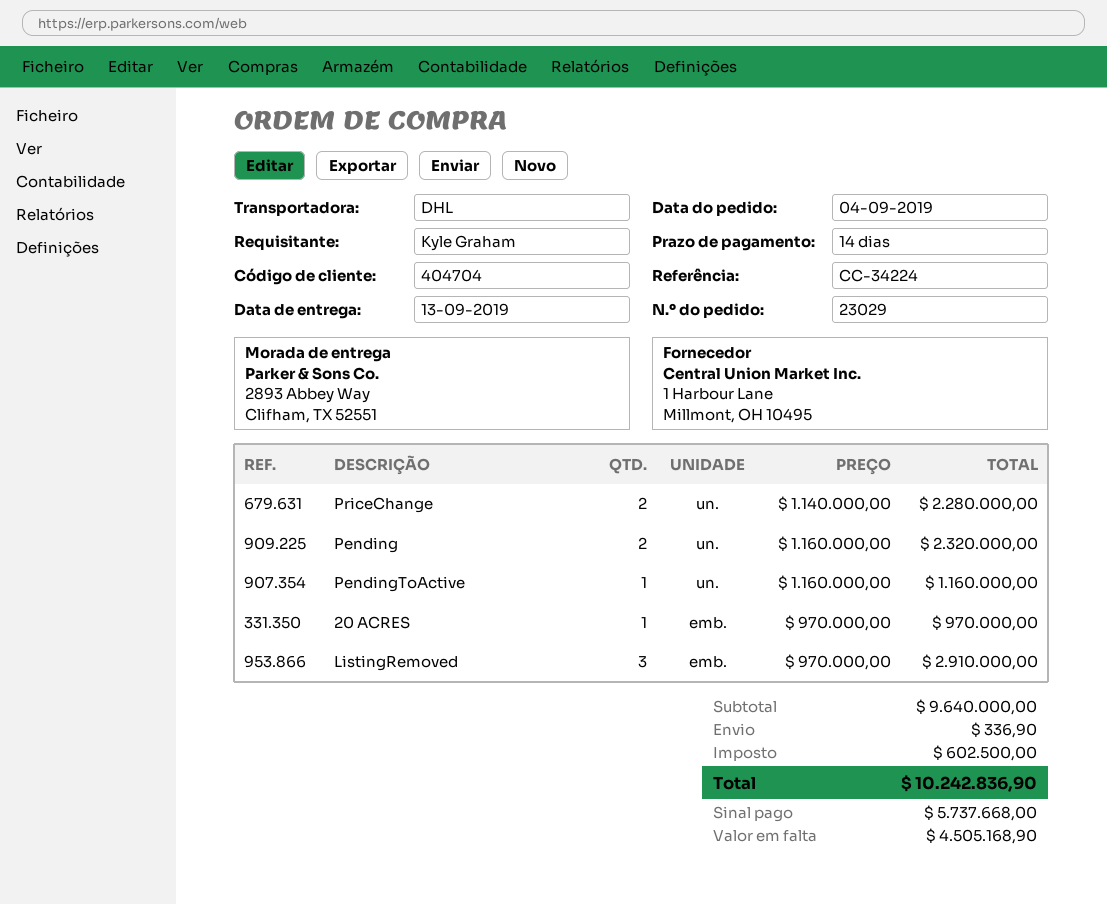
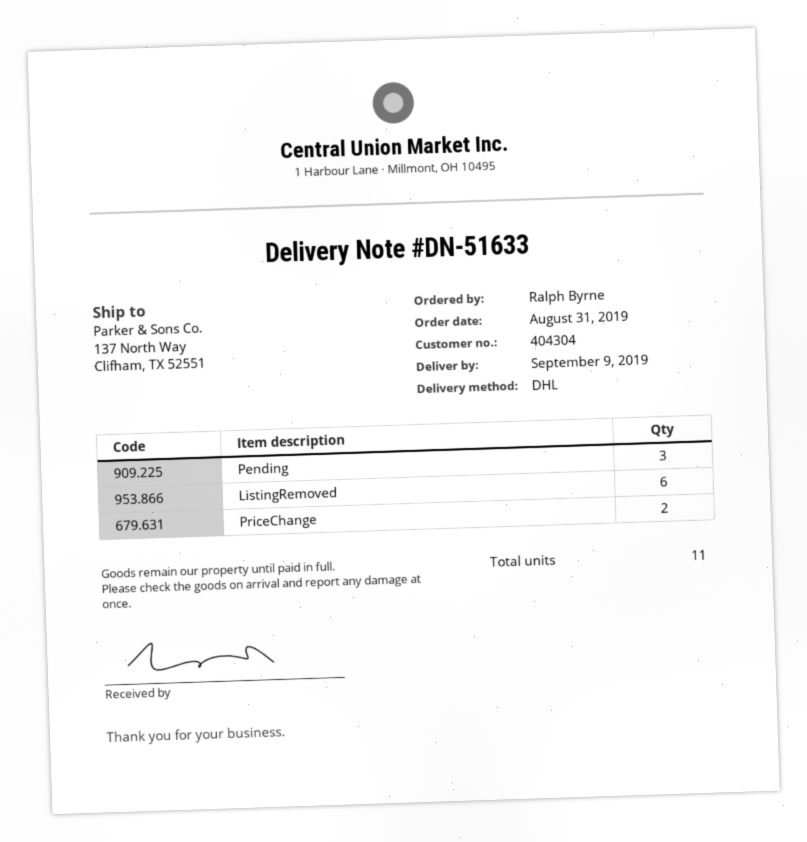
order date: 2019-09-04 -> 2019-08-31
delivery date: 2019-09-13 -> 2019-09-09
customer number: 404704 -> 404304
ordered by: Kyle Graham -> Ralph Byrne
ship to: 2893 Abbey Way, Clifham, TX 52551 -> 137 North Way, Clifham, TX 52551
Pending: 2 -> 3
PendingToActive: 1 -> none
20 ACRES: 1 -> none
ListingRemoved: 3 -> 6

